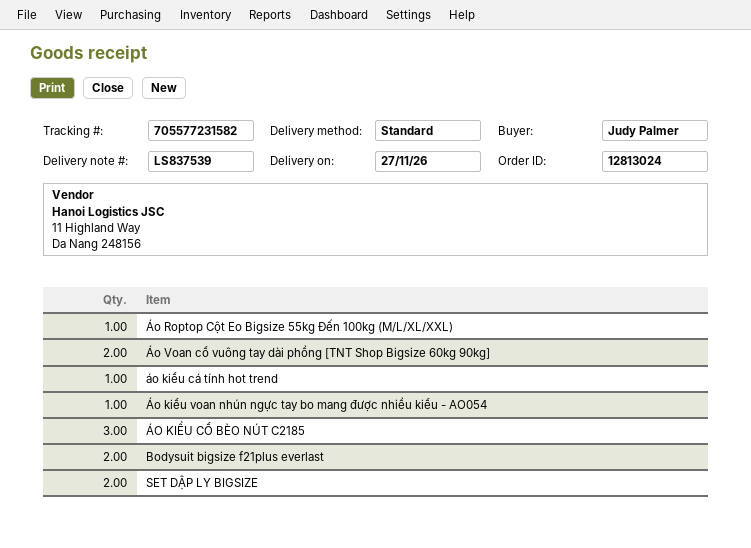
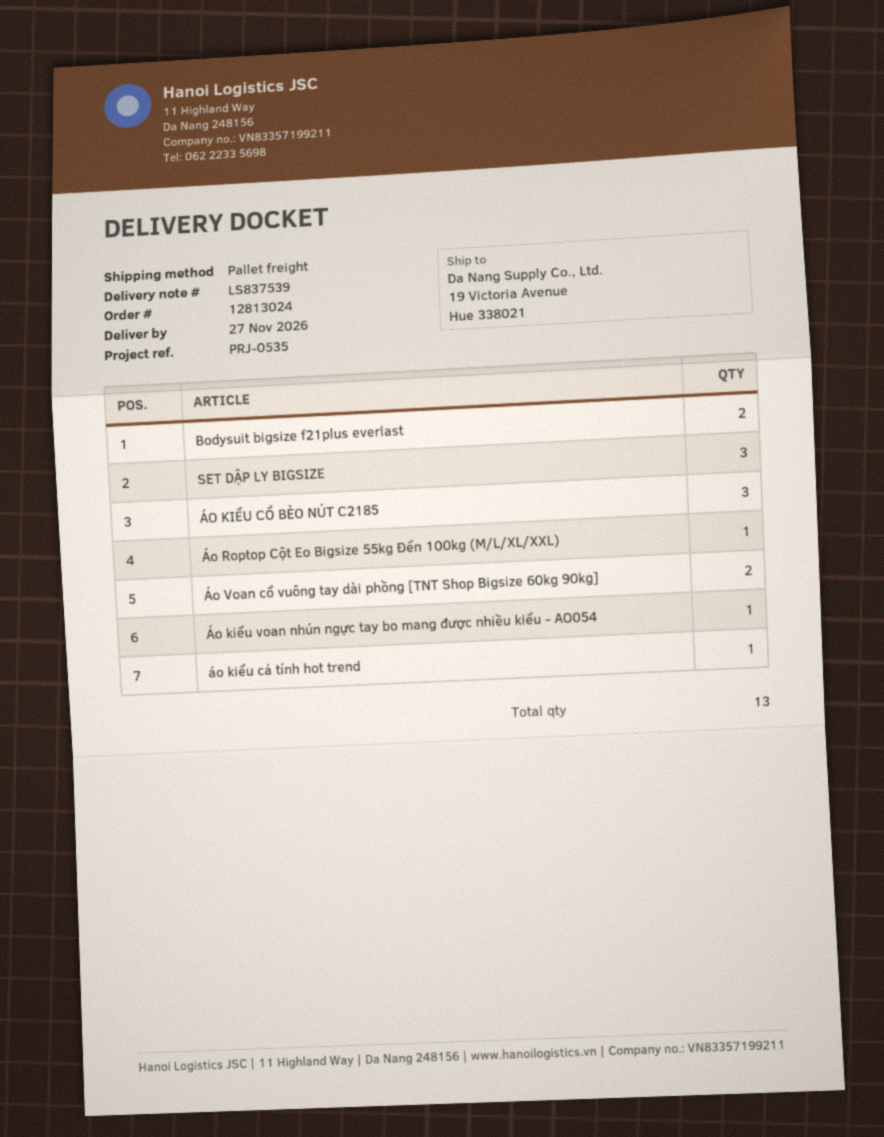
shipping method: standard -> pallet freight
SET DẬP LY BIGSIZE: 2 -> 3

